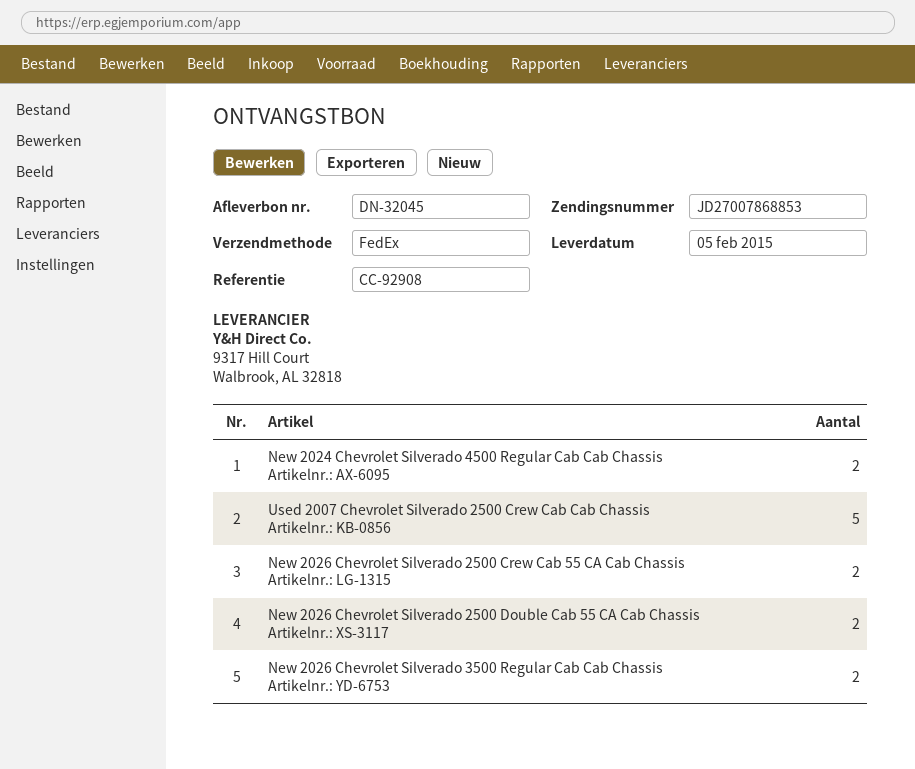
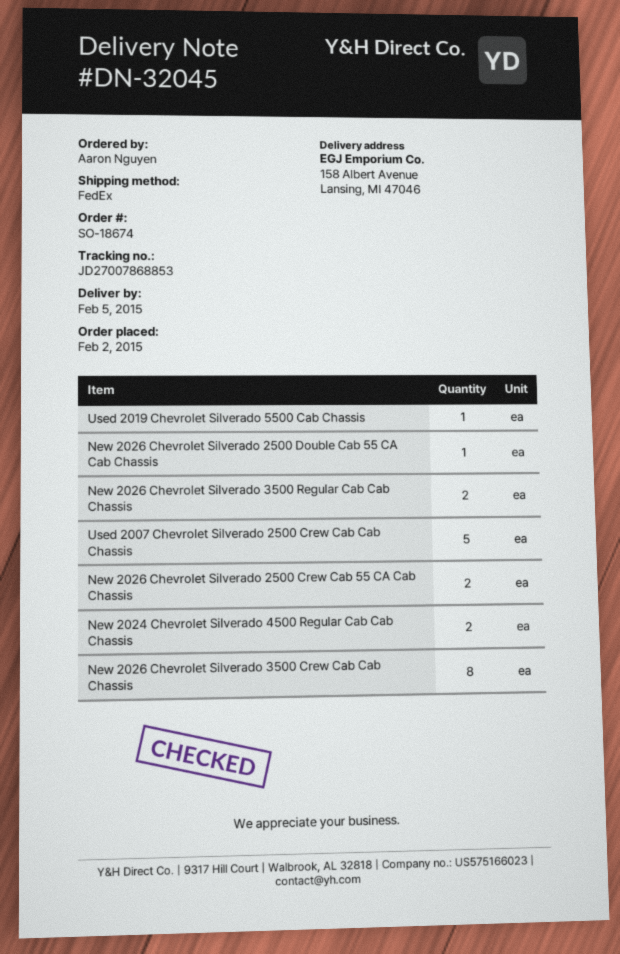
New 2026 Chevrolet Silverado 2500 Double Cab 55 CA Cab Chassis: 2 -> 1
Used 2019 Chevrolet Silverado 5500 Cab Chassis: none -> 1
New 2026 Chevrolet Silverado 3500 Crew Cab Cab Chassis: none -> 8

